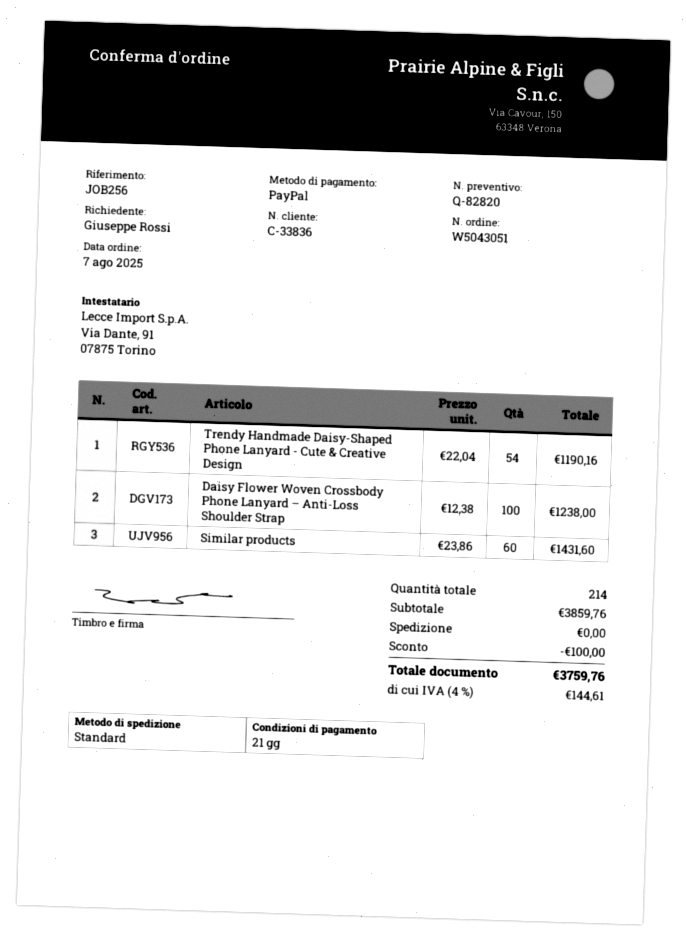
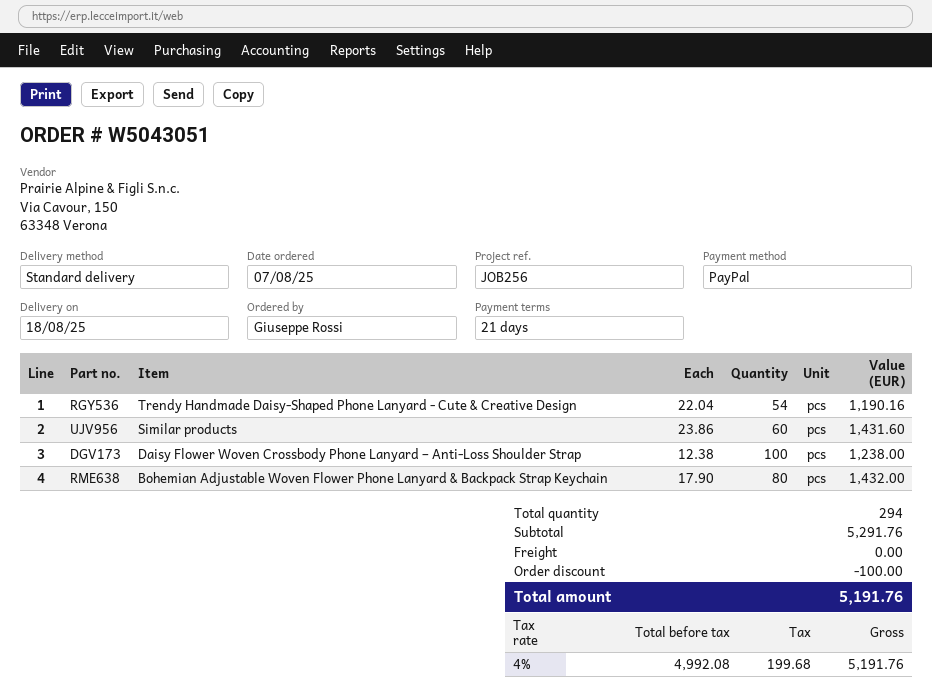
Bohemian Adjustable Woven Flower Phone Lanyard & Backpack Strap Keychain: none -> 80 x 17.90 = 1432.00
total quantity: 214 -> 294
subtotal: 3859.76 -> 5291.76
tax: 4% = 144.61 -> 4% = 199.68
total: 3759.76 -> 5191.76

